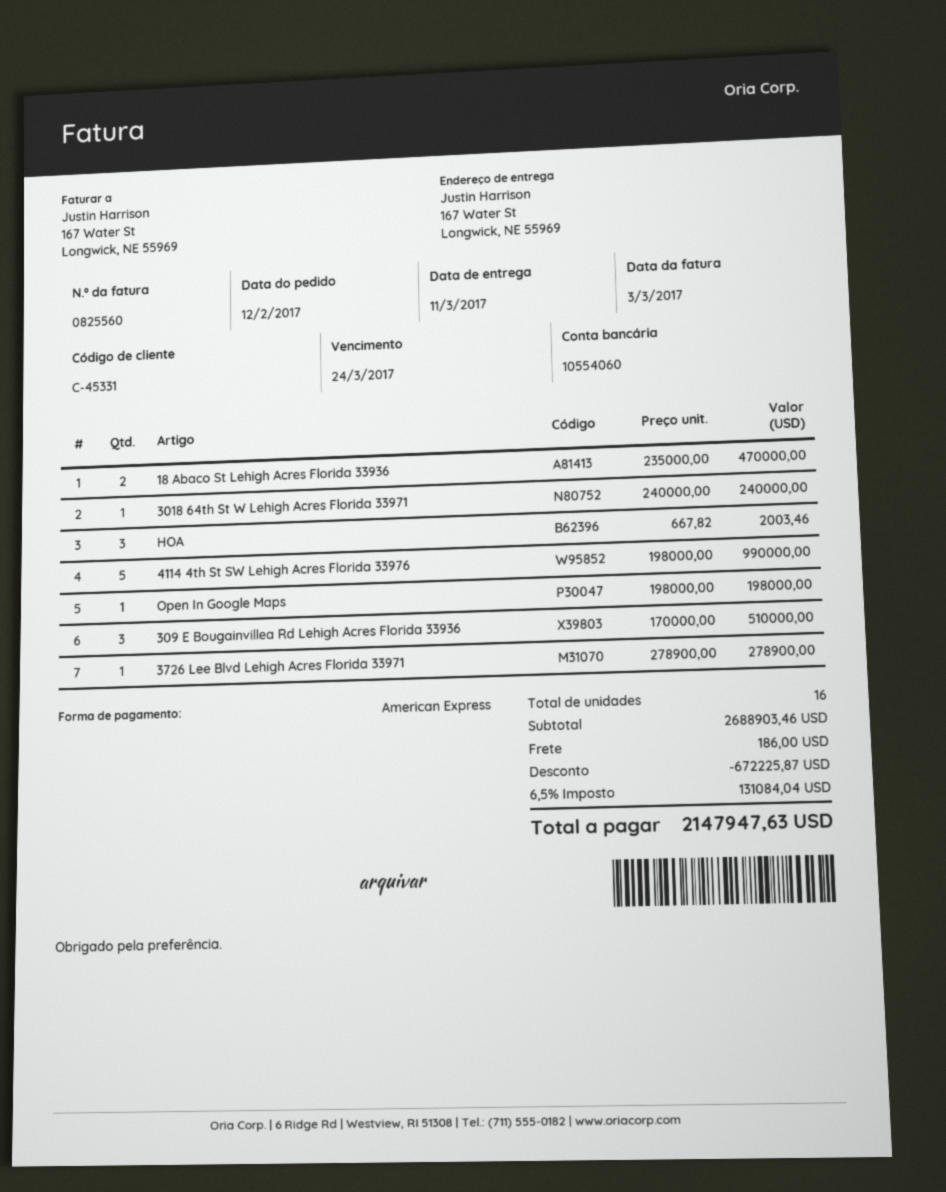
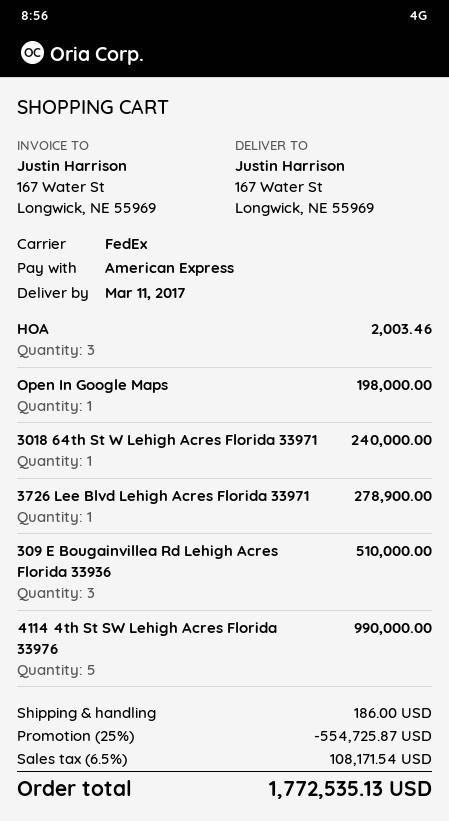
18 Abaco St Lehigh Acres Florida 33936: 2 for 470000.00 -> none
discount: 672225.87 -> 554725.87
tax: 6.5% = 131084.04 -> 6.5% = 108171.54
total: 2147947.63 -> 1772535.13

